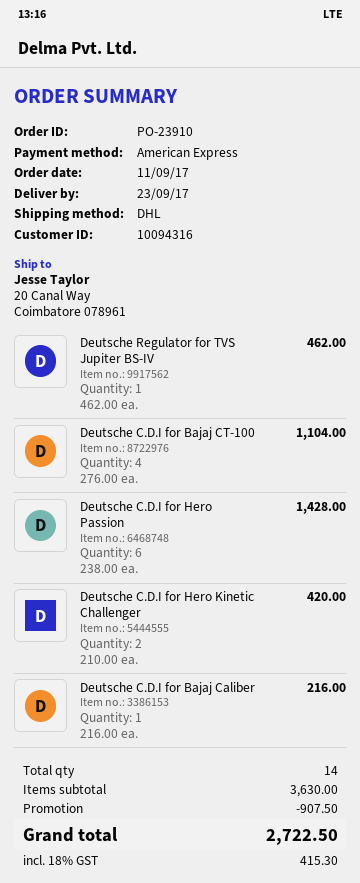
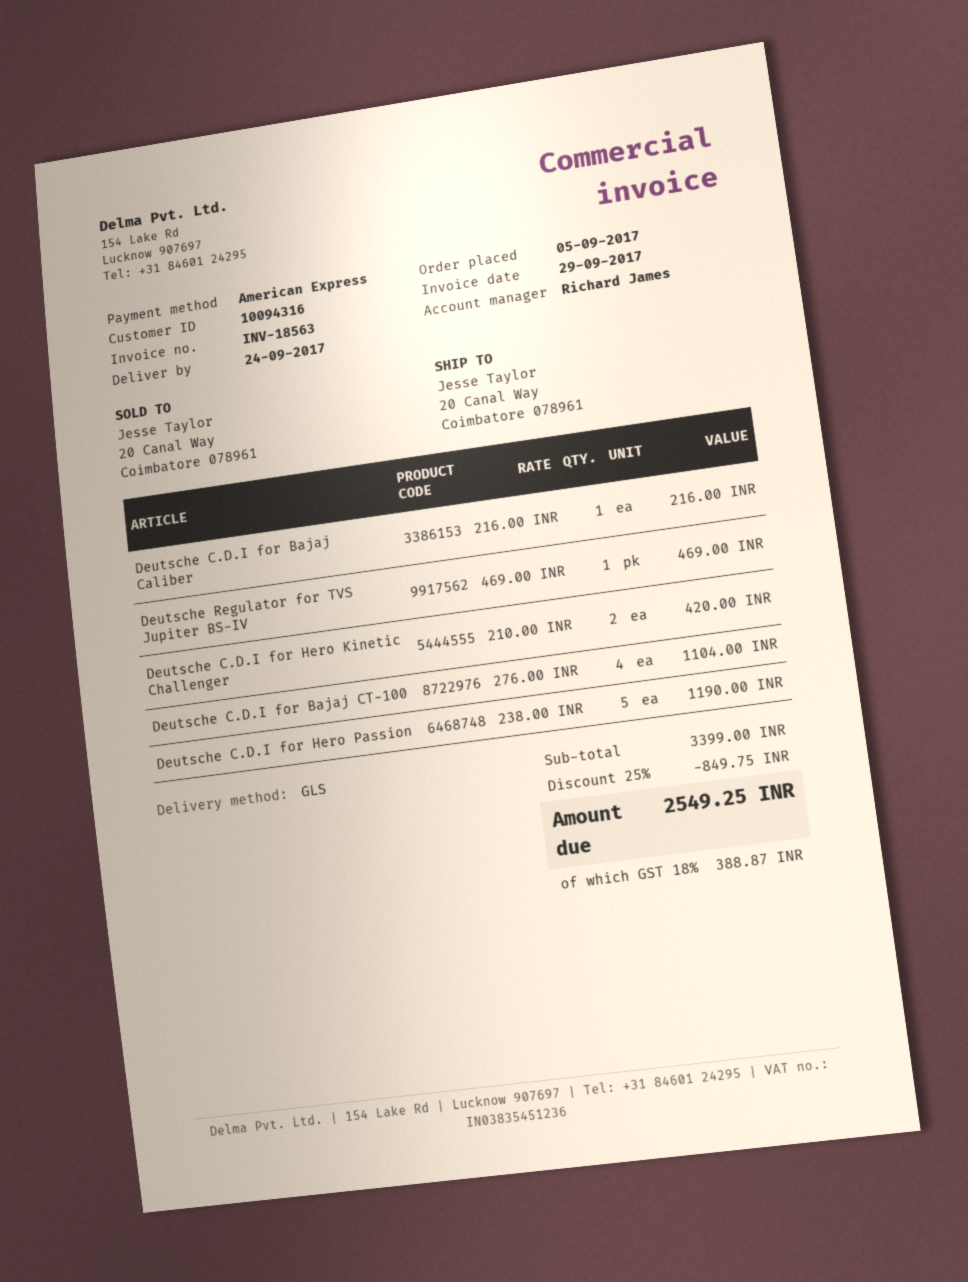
order date: 2017-09-11 -> 2017-09-05
delivery date: 2017-09-23 -> 2017-09-24
shipping method: DHL -> GLS
Deutsche Regulator for TVS Jupiter BS-IV: 1 x 462.00 = 462.00 -> 1 x 469.00 = 469.00
Deutsche C.D.I for Hero Passion: 6 x 238.00 = 1428.00 -> 5 x 238.00 = 1190.00
subtotal: 3630.00 -> 3399.00
discount: 907.50 -> 849.75
tax: 18% = 415.30 -> 18% = 388.87
total: 2722.50 -> 2549.25

